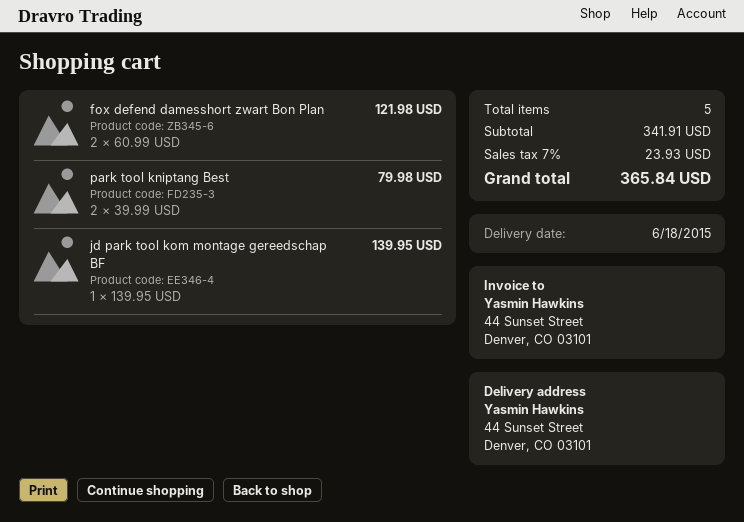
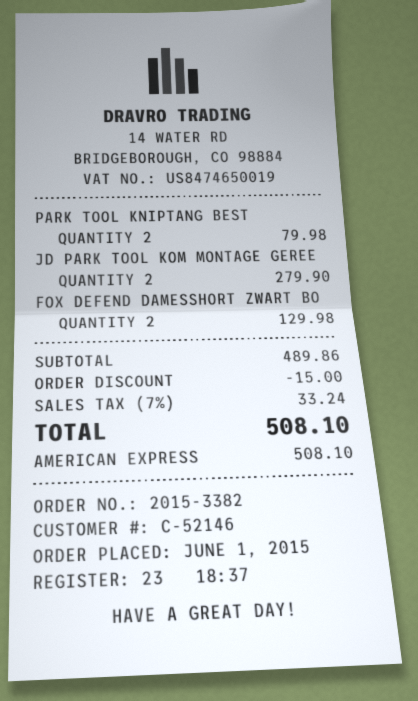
fox defend damesshort zwart Bon Plan: 2 for 121.98 -> 2 for 129.98
jd park tool kom montage gereedschap BF: 1 for 139.95 -> 2 for 279.90
subtotal: 341.91 -> 489.86
discount: none -> 15.00
tax: 7% = 23.93 -> 7% = 33.24
total: 365.84 -> 508.10

